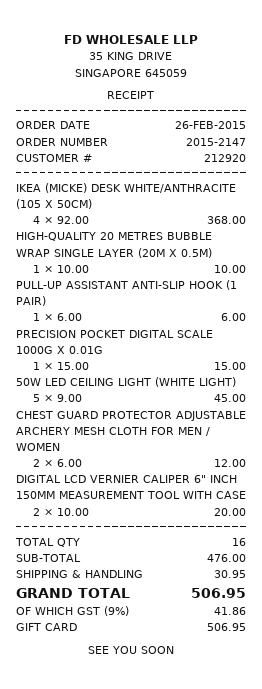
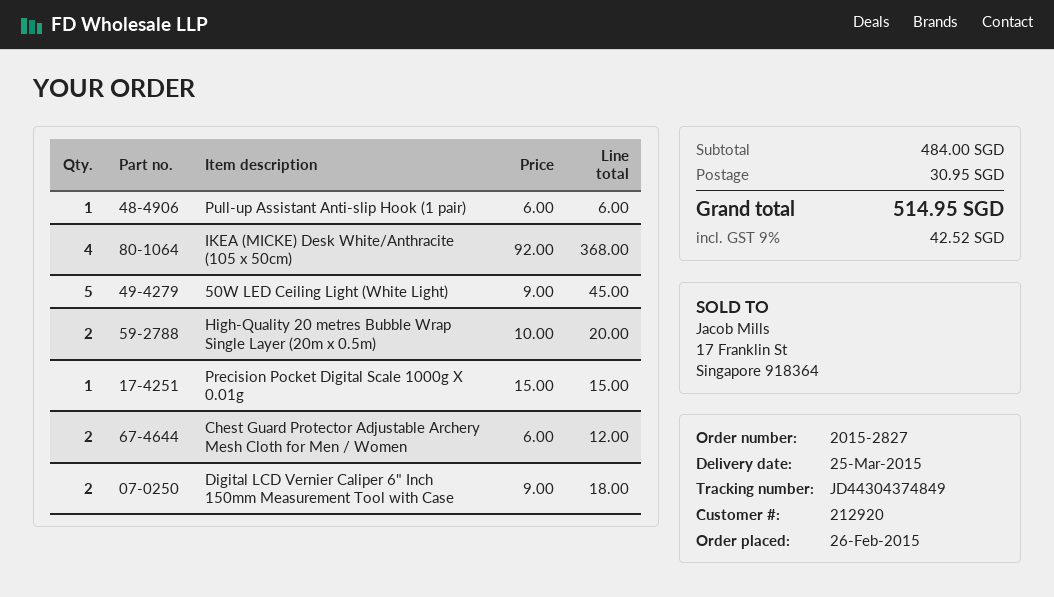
order number: 2015-2147 -> 2015-2827
HIGH-QUALITY 20 METRES BUBBLE WRAP SINGLE LAYER (20M X 0.5M): 1 x 10.00 = 10.00 -> 2 x 10.00 = 20.00
DIGITAL LCD VERNIER CALIPER 6" INCH 150MM MEASUREMENT TOOL WITH CASE: 2 x 10.00 = 20.00 -> 2 x 9.00 = 18.00
subtotal: 476.00 -> 484.00
tax: 9% = 41.86 -> 9% = 42.52
total: 506.95 -> 514.95

